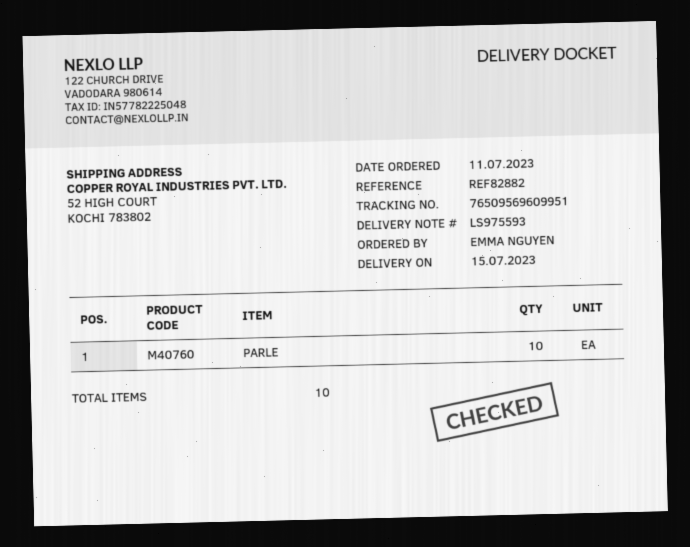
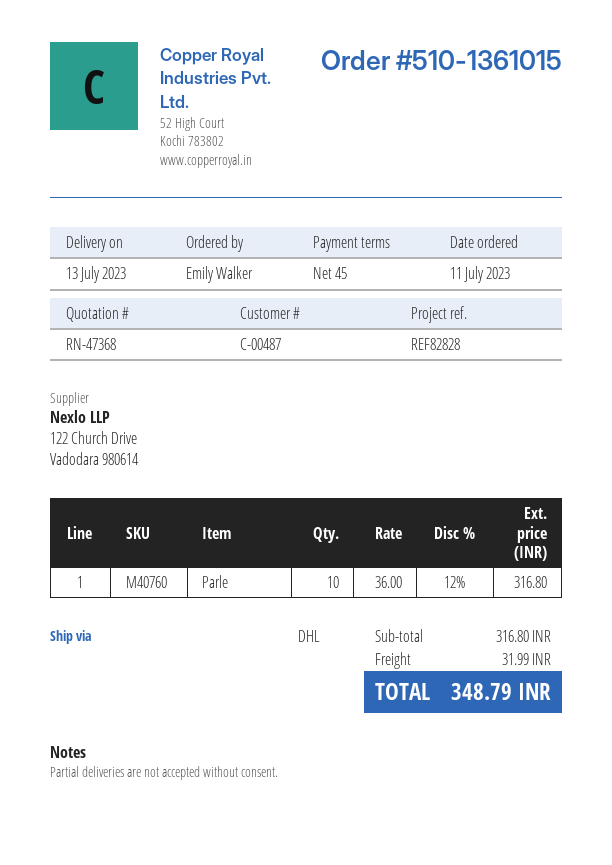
delivery date: 2023-07-15 -> 2023-07-13
reference: REF82882 -> REF82828
ordered by: EMMA NGUYEN -> Emily Walker

